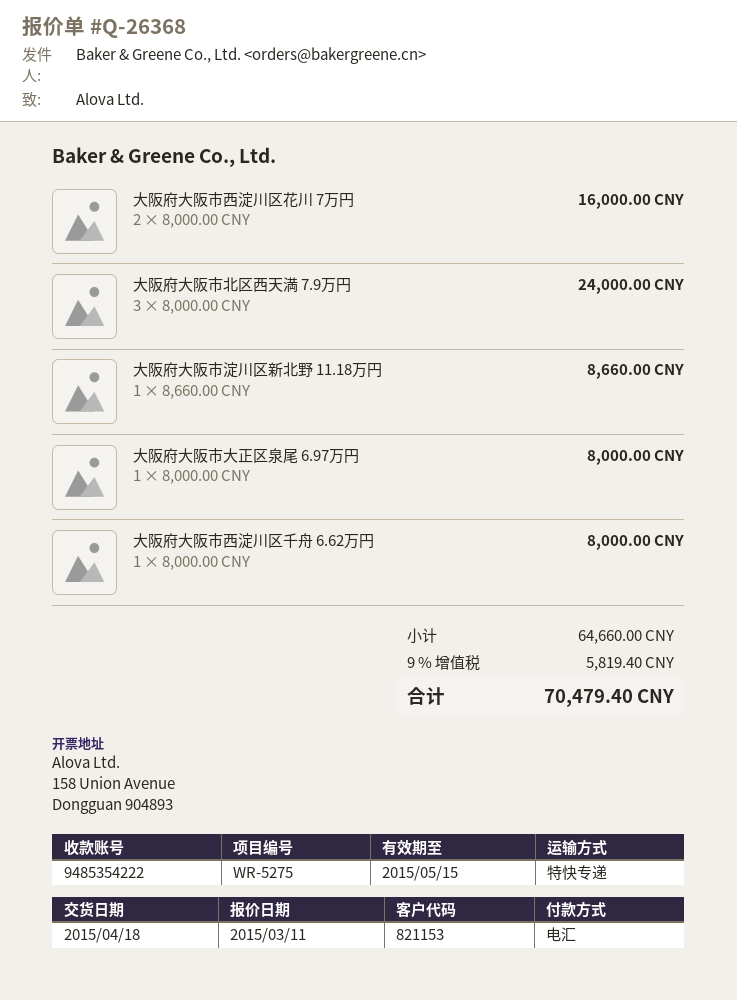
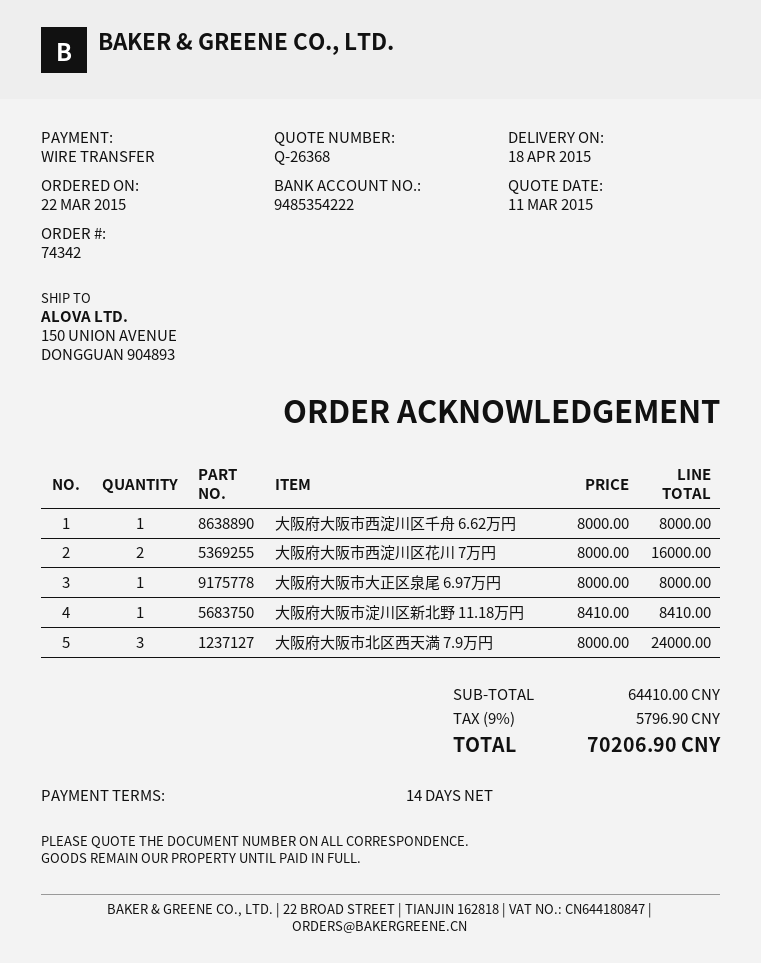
大阪府大阪市淀川区新北野 11.18万円: 1 x 8660.00 = 8660.00 -> 1 x 8410.00 = 8410.00
subtotal: 64660.00 -> 64410.00
tax: 9% = 5819.40 -> 9% = 5796.90
total: 70479.40 -> 70206.90

